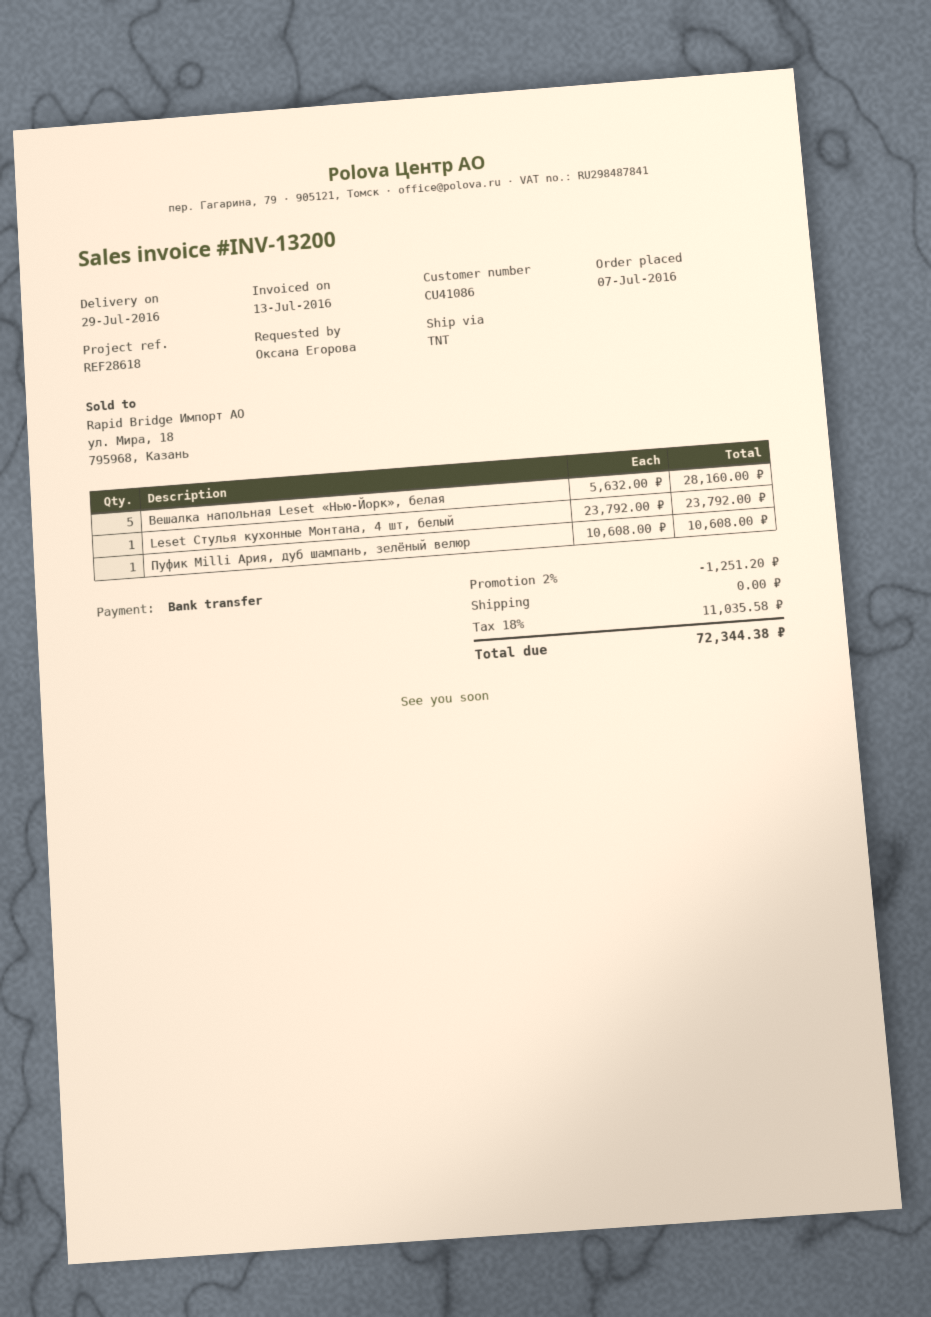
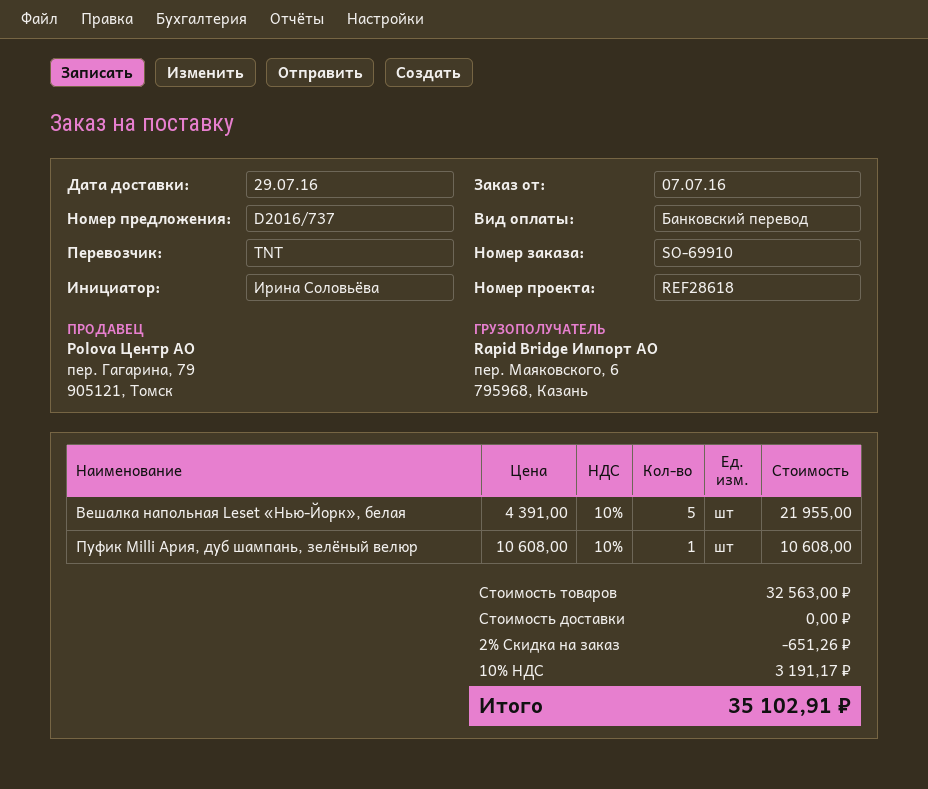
ordered by: Оксана Егорова -> Ирина Соловьёва
Вешалка напольная Leset «Нью-Йорк», белая: 5 x 5632.00 = 28160.00 -> 5 x 4391.00 = 21955.00
Leset Стулья кухонные Монтана, 4 шт, белый: 1 x 23792.00 = 23792.00 -> none
discount: 2% = 1251.20 -> 2% = 651.26
tax: 18% = 11035.58 -> 10% = 3191.17
total: 72344.38 -> 35102.91

